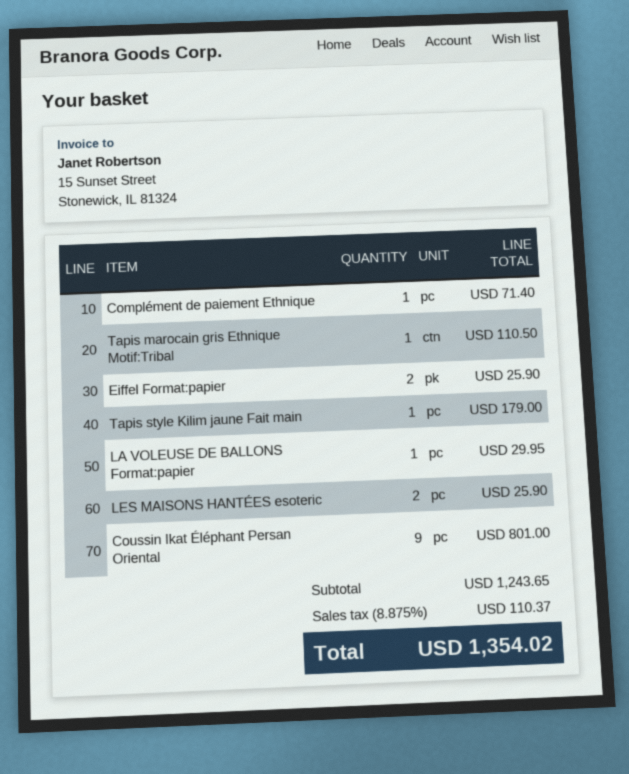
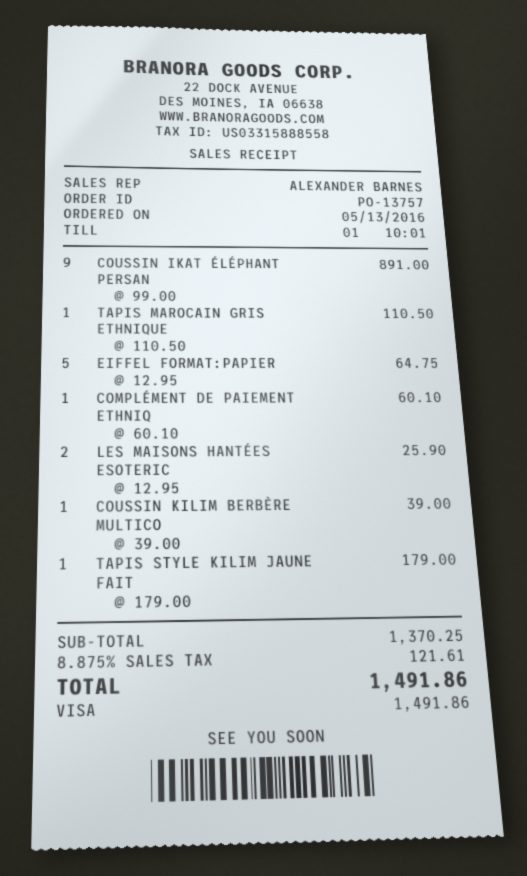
Complément de paiement Ethnique: 1 for 71.40 -> 1 for 60.10
Eiffel Format:papier: 2 for 25.90 -> 5 for 64.75
LA VOLEUSE DE BALLONS Format:papier: 1 for 29.95 -> none
Coussin Ikat Éléphant Persan Oriental: 9 for 801.00 -> 9 for 891.00
COUSSIN KILIM BERBÈRE MULTICO: none -> 1 for 39.00
subtotal: 1243.65 -> 1370.25
tax: 8.875% = 110.37 -> 8.875% = 121.61
total: 1354.02 -> 1491.86

